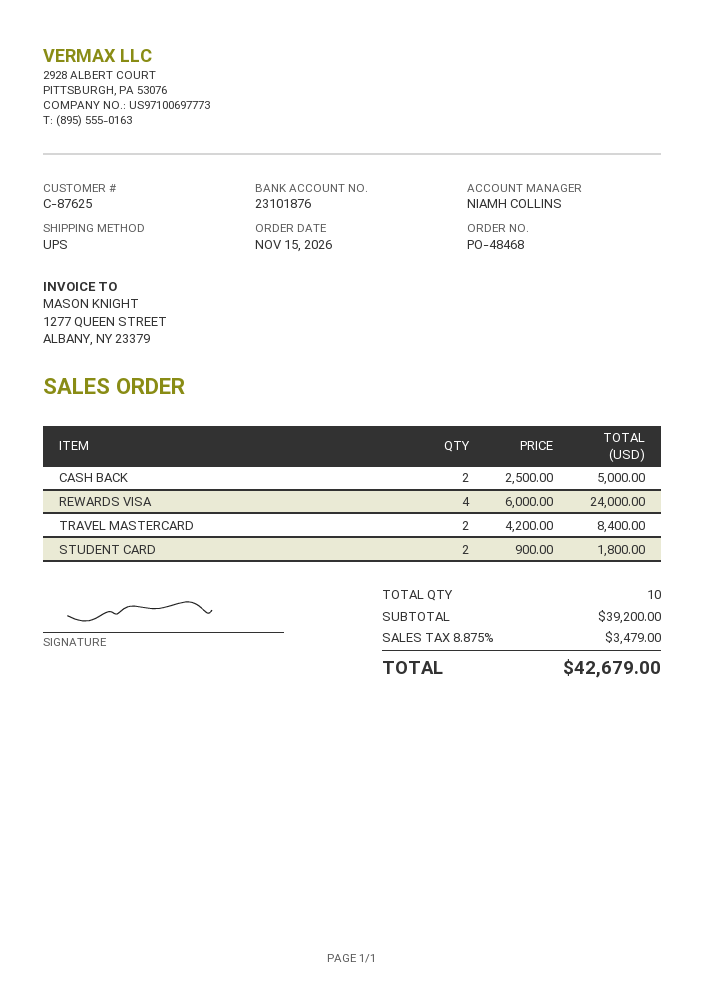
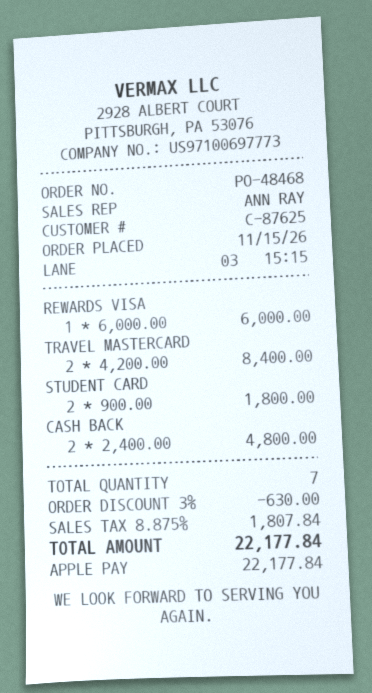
sales rep: NIAMH COLLINS -> ANN RAY
CASH BACK: 2 x 2500.00 = 5000.00 -> 2 x 2400.00 = 4800.00
REWARDS VISA: 4 x 6000.00 = 24000.00 -> 1 x 6000.00 = 6000.00
total quantity: 10 -> 7
discount: none -> 3% = 630.00
tax: 8.875% = 3479.00 -> 8.875% = 1807.84
total: 42679.00 -> 22177.84

